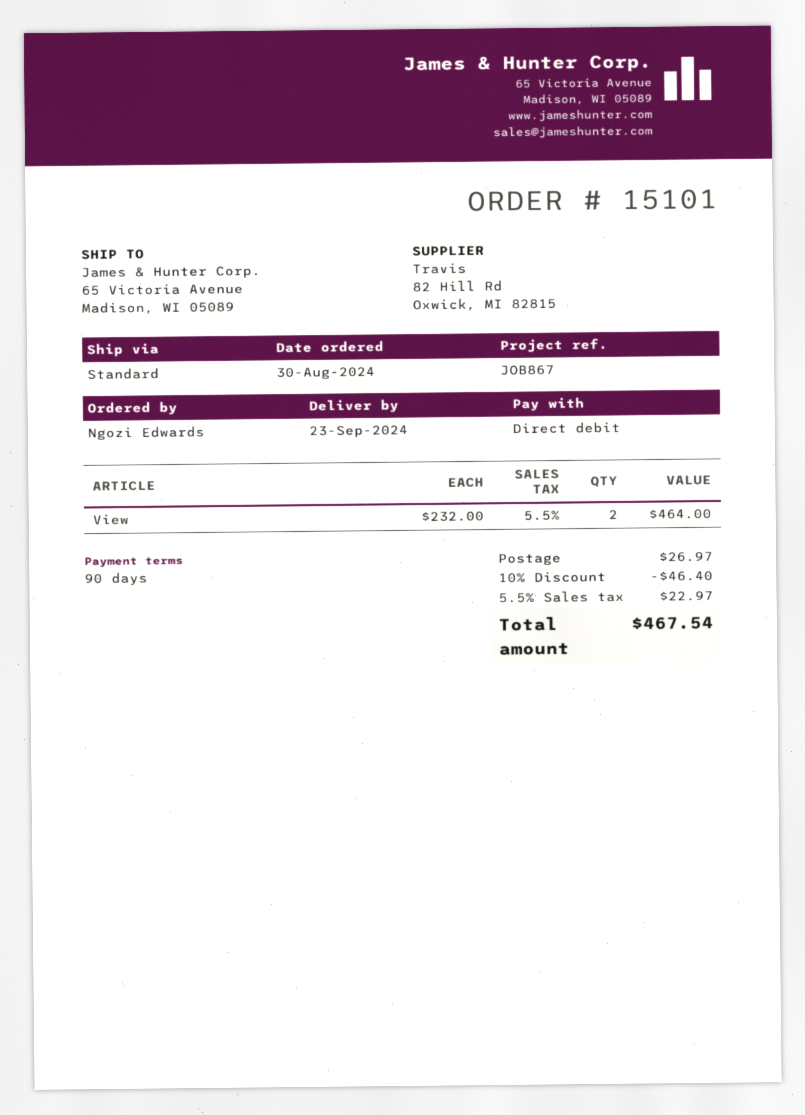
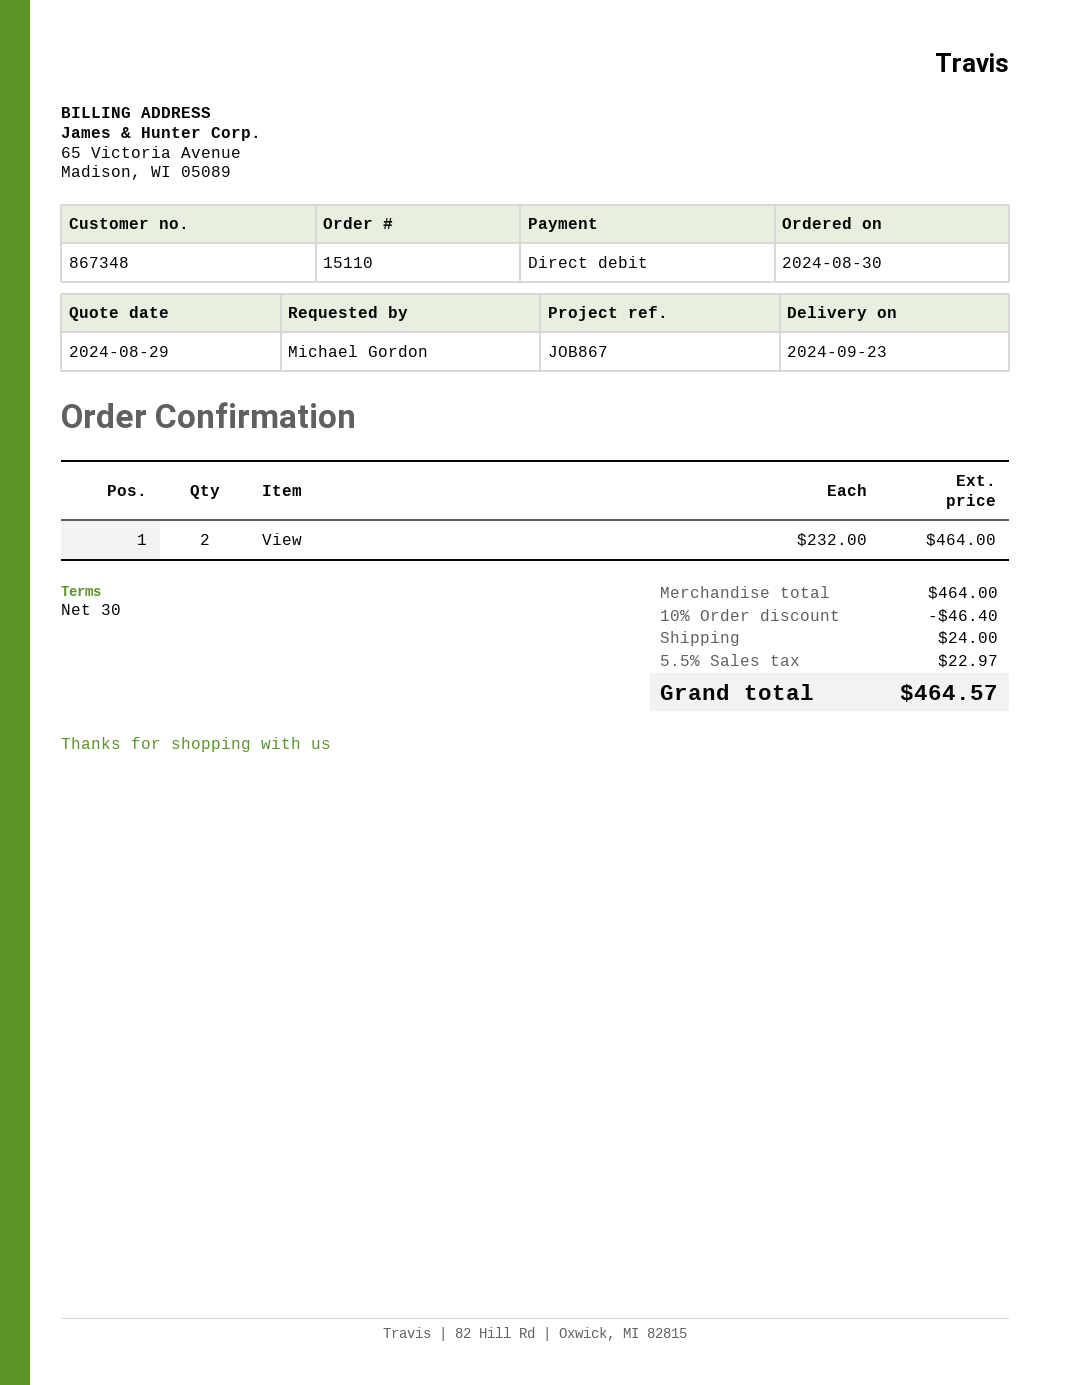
order number: 15101 -> 15110
payment terms: 90 days -> 30 days
ordered by: Ngozi Edwards -> Michael Gordon
shipping: 26.97 -> 24.00
total: 467.54 -> 464.57

